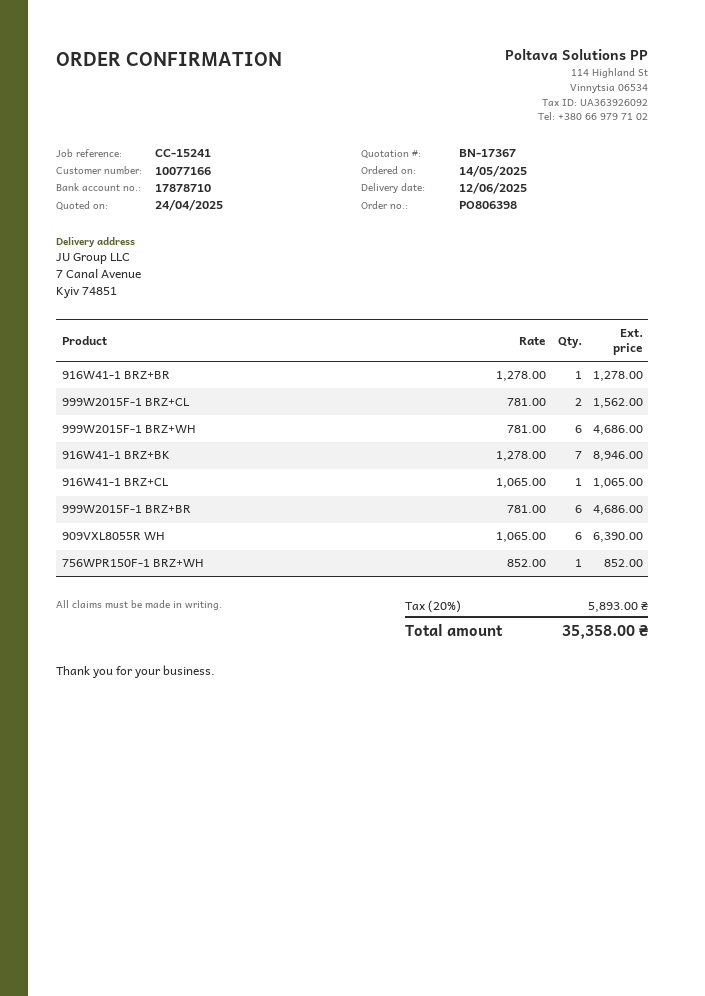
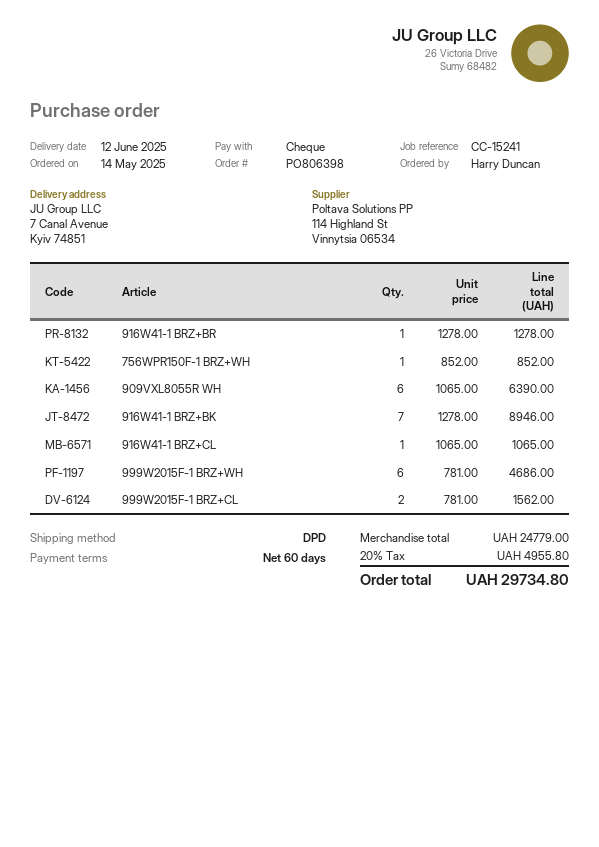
999W2015F-1 BRZ+BR: 6 x 781.00 = 4686.00 -> none
tax: 20% = 5893.00 -> 20% = 4955.80
total: 35358.00 -> 29734.80

